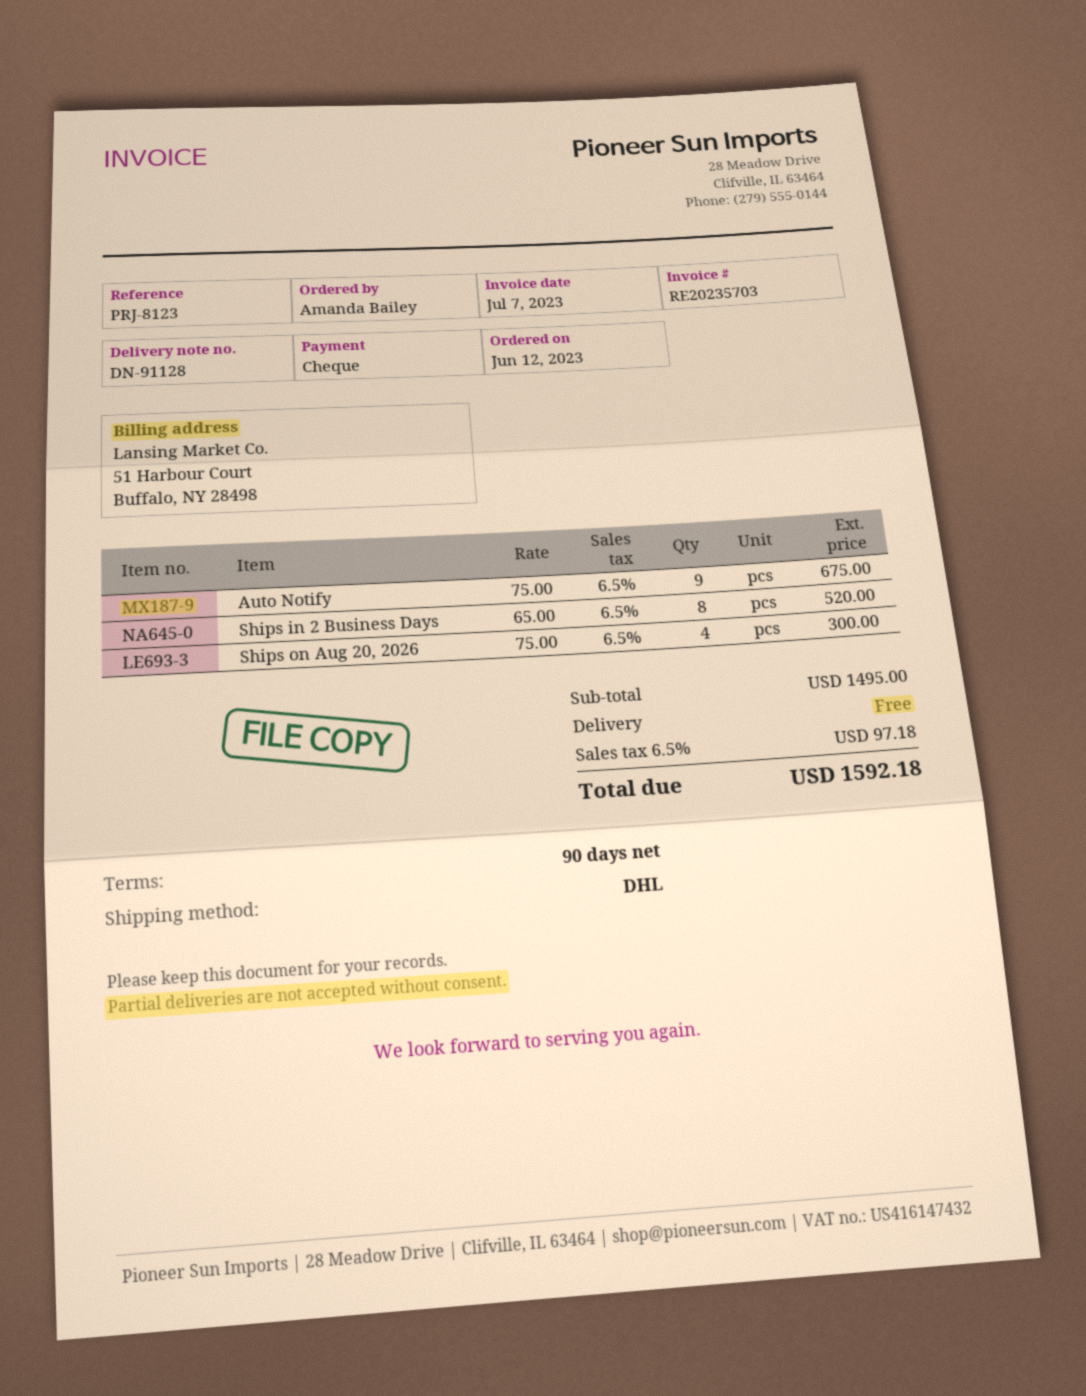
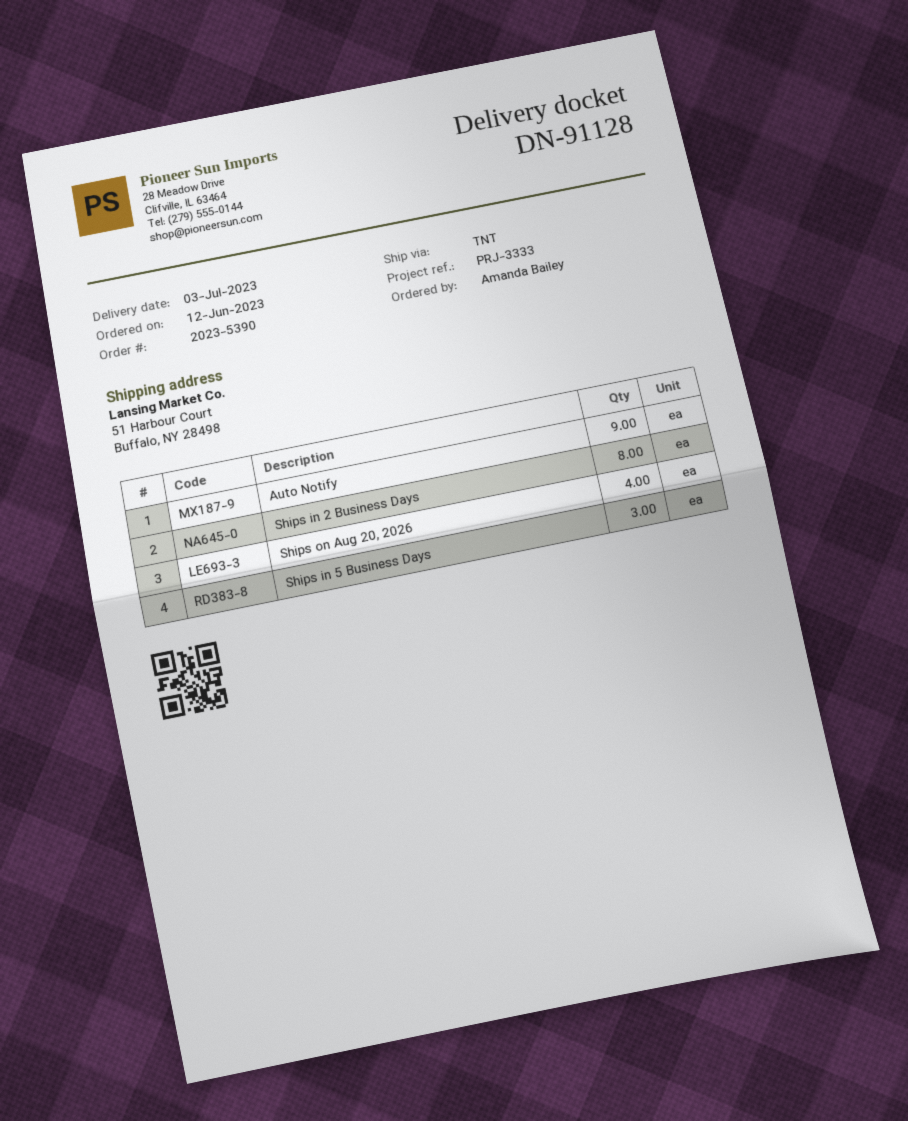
reference: PRJ-8123 -> PRJ-3333
shipping method: DHL -> TNT
Ships in 5 Business Days: none -> 3

